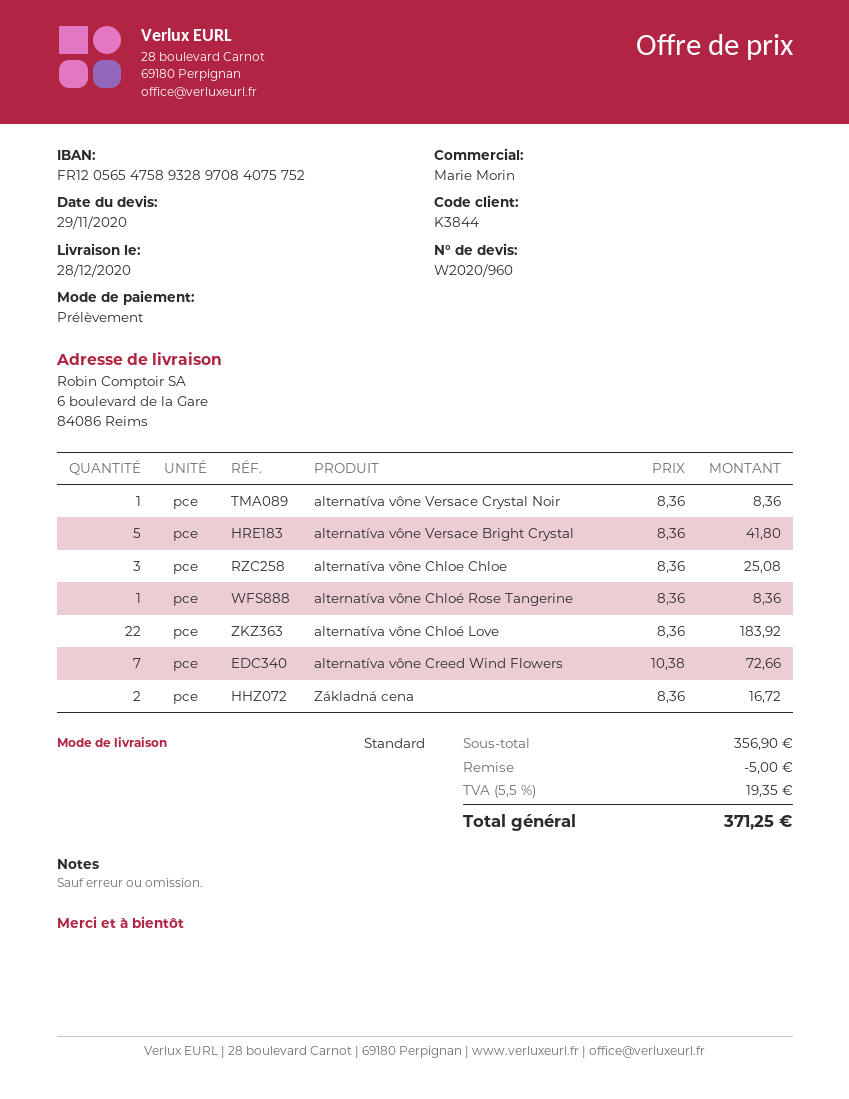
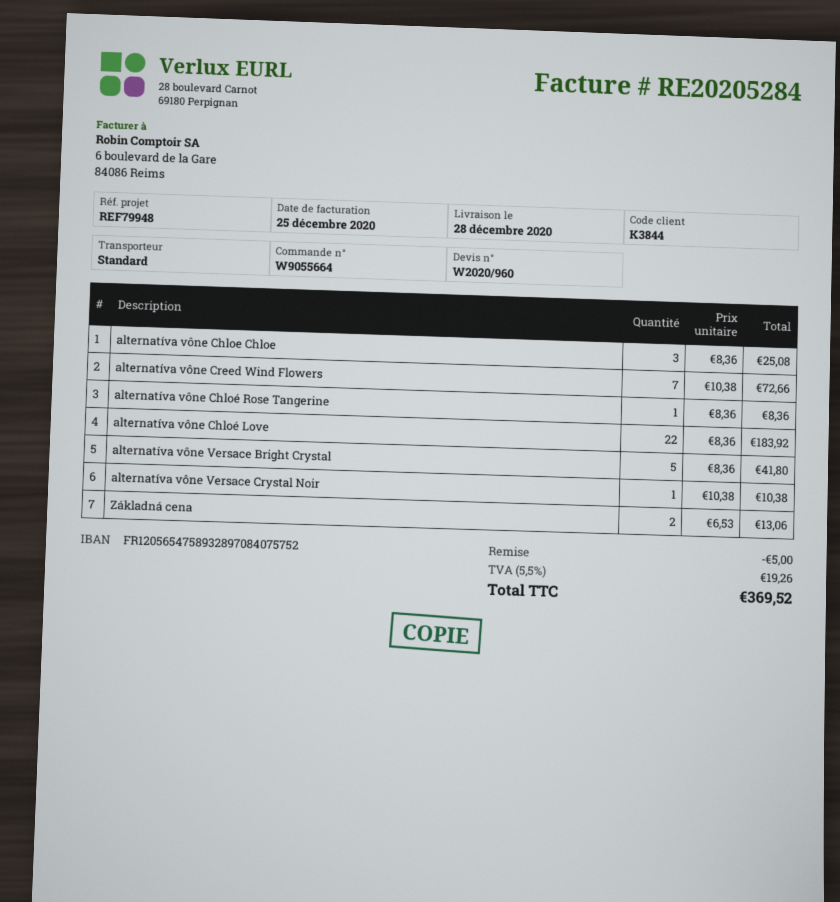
alternatíva vône Versace Crystal Noir: 1 x 8.36 = 8.36 -> 1 x 10.38 = 10.38
Základná cena: 2 x 8.36 = 16.72 -> 2 x 6.53 = 13.06
tax: 5.5% = 19.35 -> 5.5% = 19.26
total: 371.25 -> 369.52

